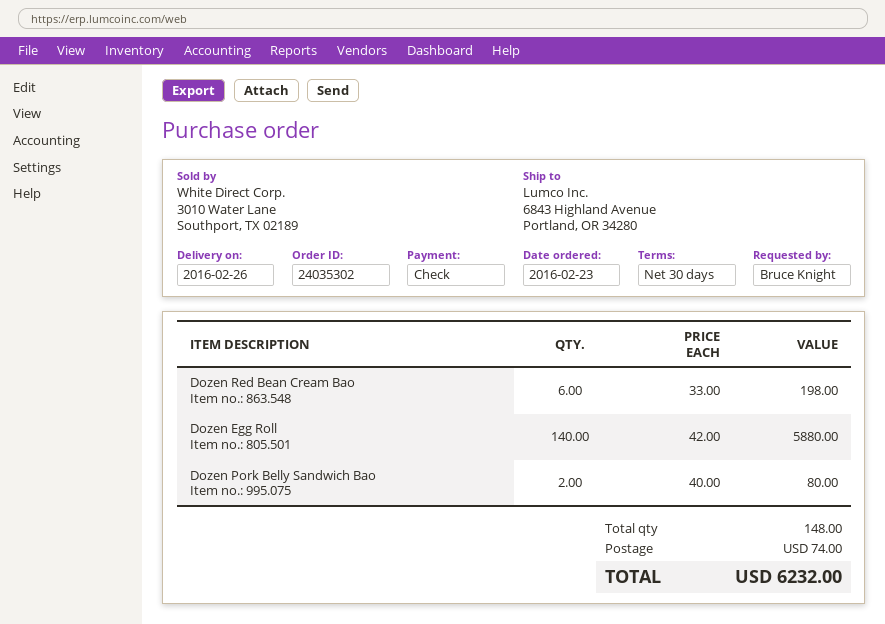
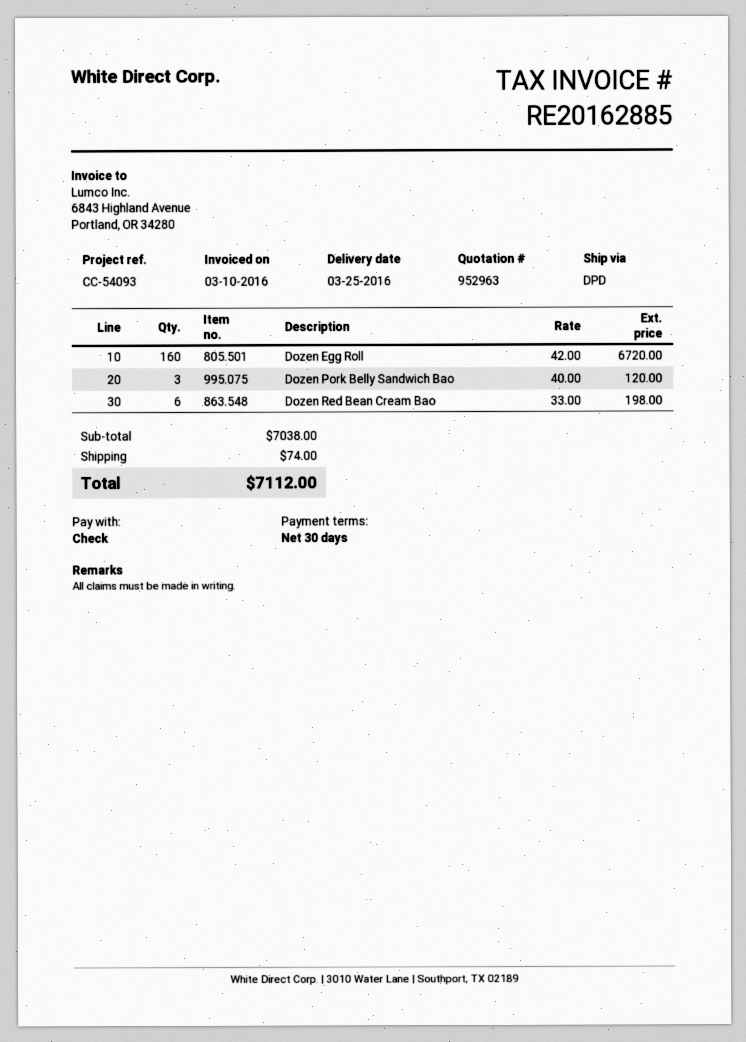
delivery date: 2016-02-26 -> 2016-03-25
Dozen Egg Roll: 140 x 42.00 = 5880.00 -> 160 x 42.00 = 6720.00
Dozen Pork Belly Sandwich Bao: 2 x 40.00 = 80.00 -> 3 x 40.00 = 120.00
total: 6232.00 -> 7112.00

